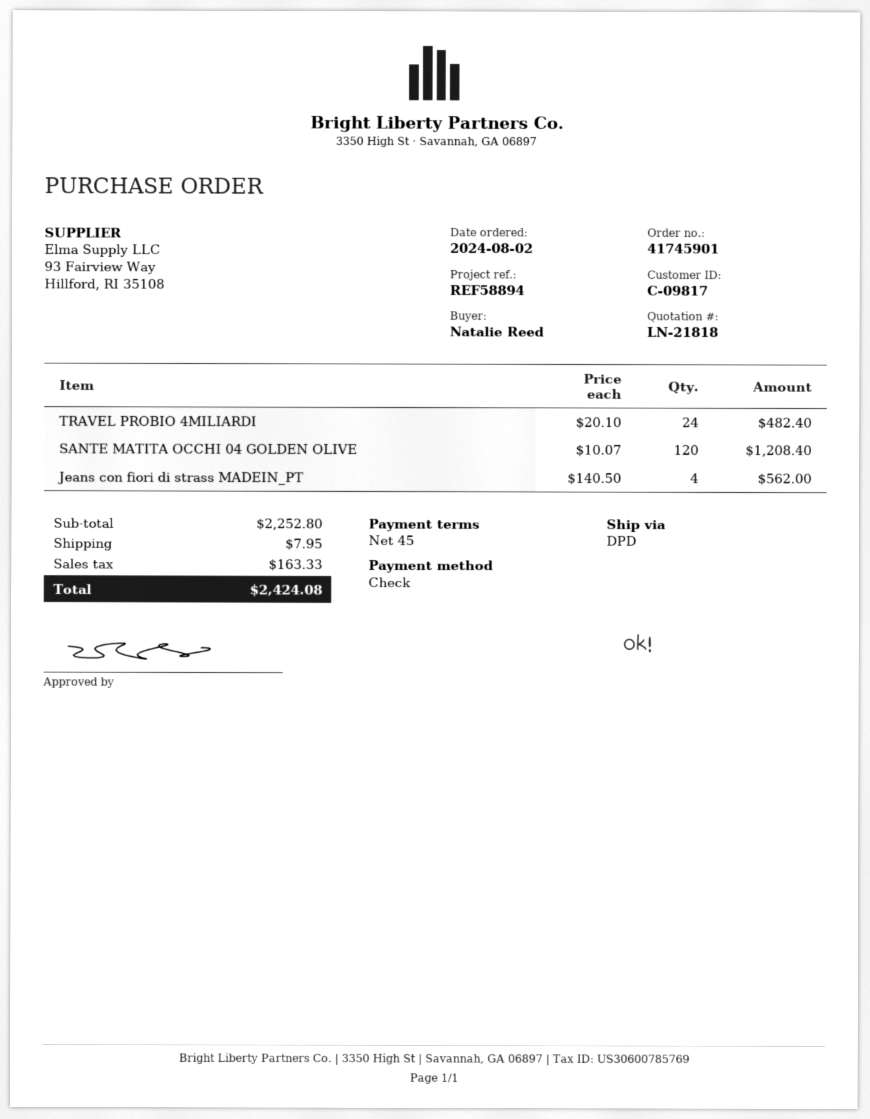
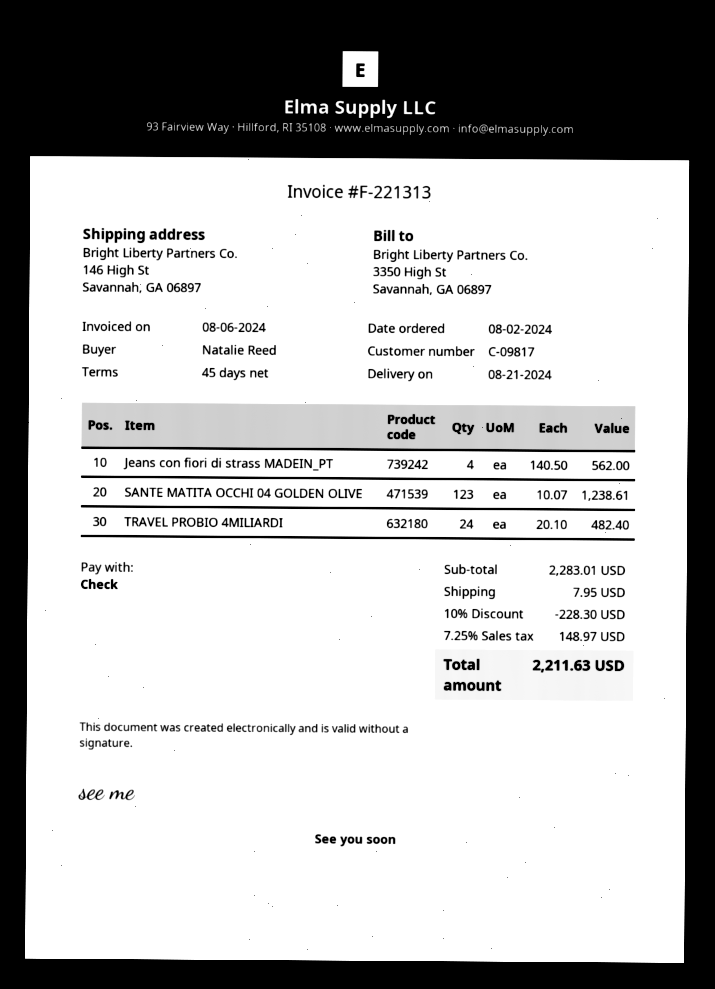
SANTE MATITA OCCHI 04 GOLDEN OLIVE: 120 x 10.07 = 1208.40 -> 123 x 10.07 = 1238.61
subtotal: 2252.80 -> 2283.01
discount: none -> 10% = 228.30
tax: 163.33 -> 148.97
total: 2424.08 -> 2211.63

